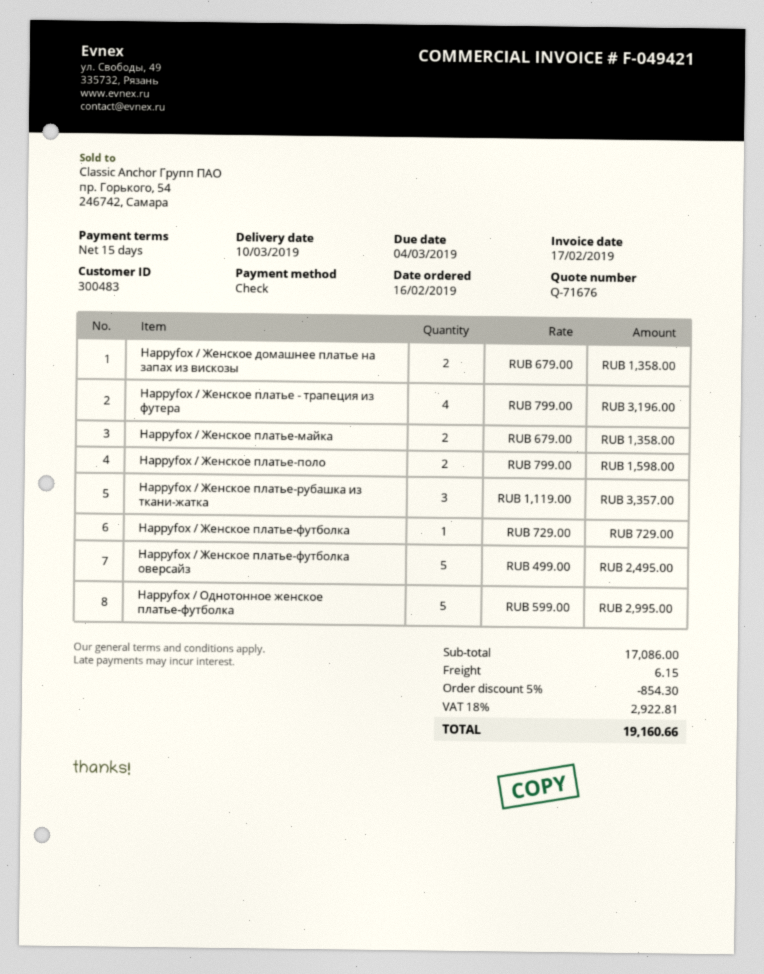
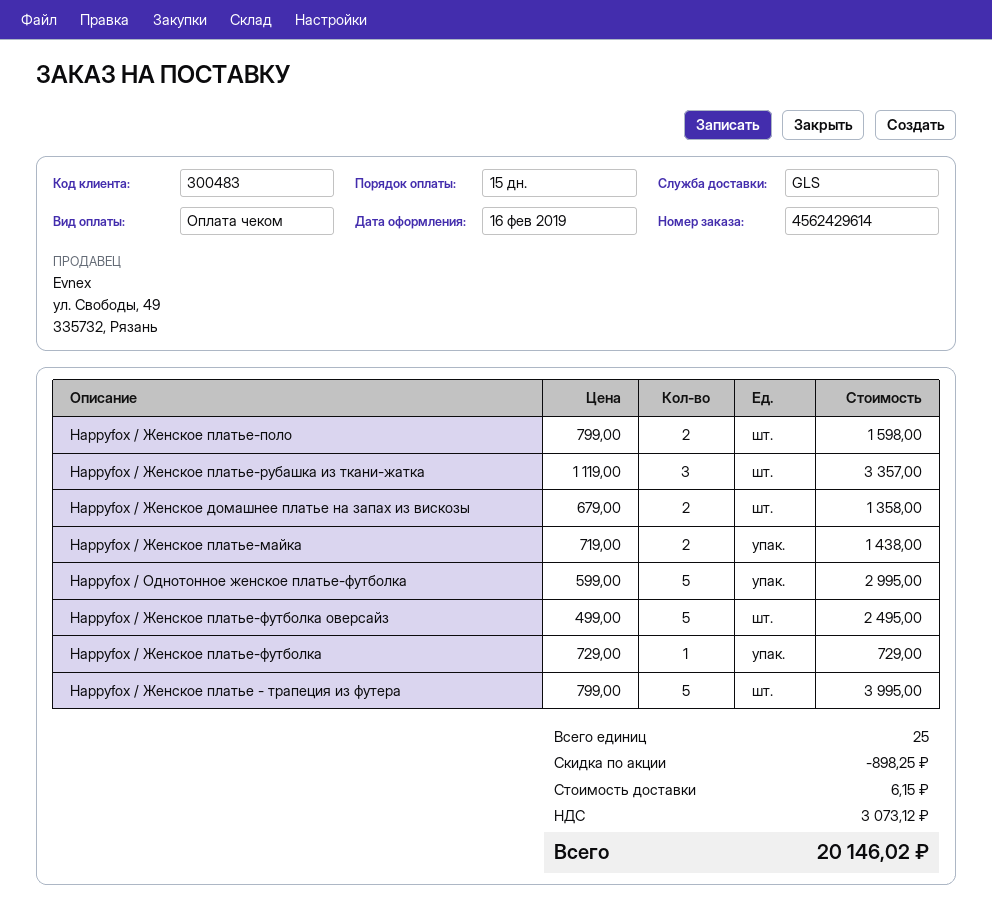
Happyfox / Женское платье - трапеция из футера: 4 x 799.00 = 3196.00 -> 5 x 799.00 = 3995.00
Happyfox / Женское платье-майка: 2 x 679.00 = 1358.00 -> 2 x 719.00 = 1438.00
discount: 854.30 -> 898.25
tax: 2922.81 -> 3073.12
total: 19160.66 -> 20146.02

